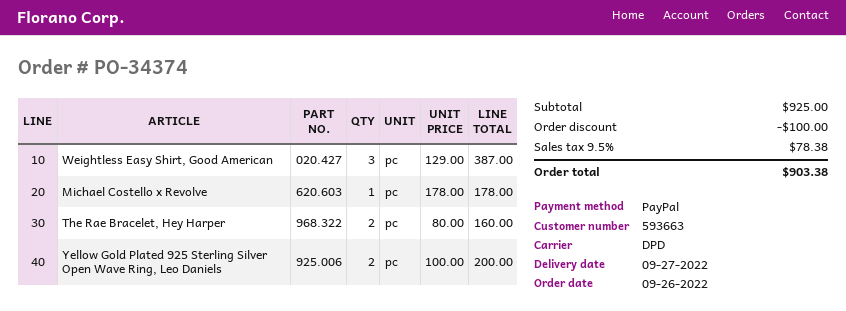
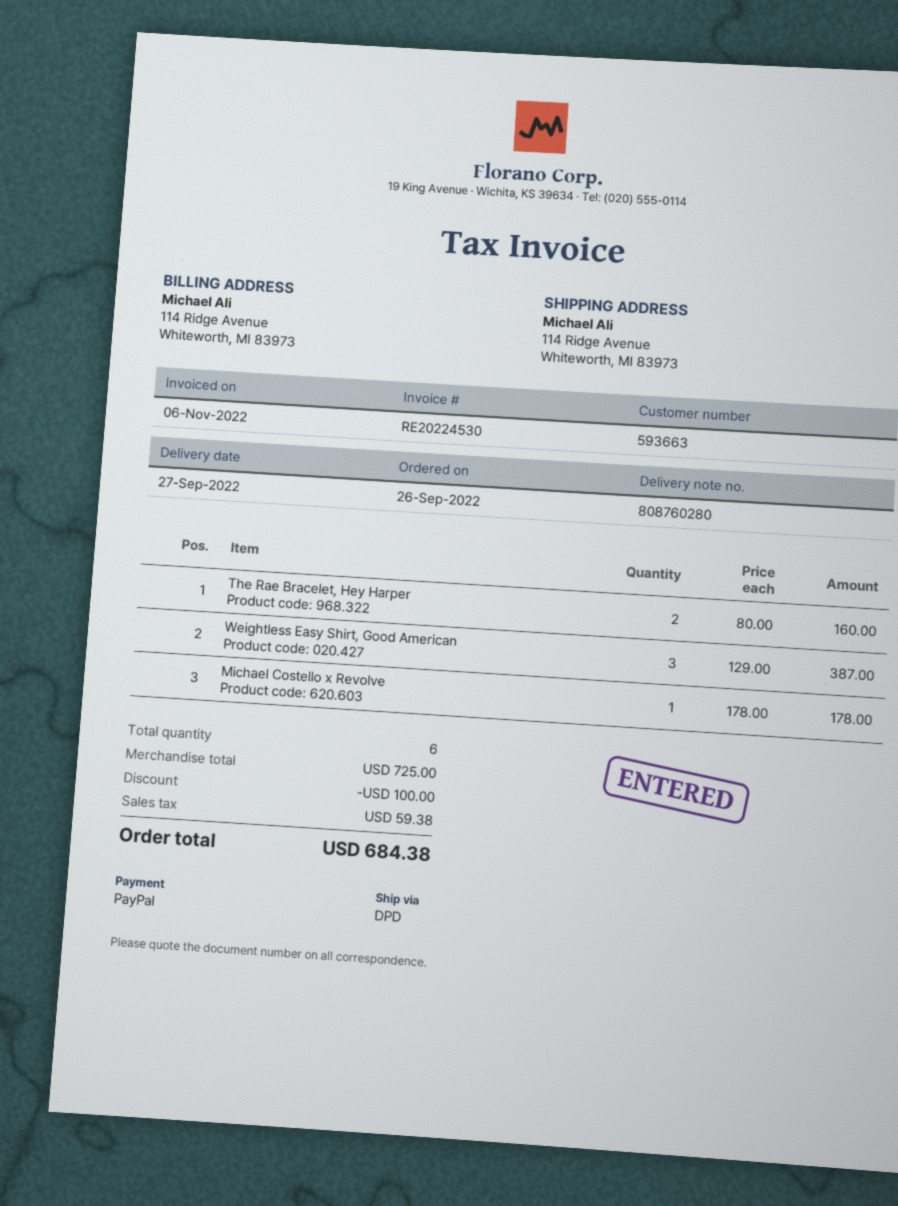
Yellow Gold Plated 925 Sterling Silver Open Wave Ring, Leo Daniels: 2 x 100.00 = 200.00 -> none
subtotal: 925.00 -> 725.00
tax: 78.38 -> 59.38
total: 903.38 -> 684.38

